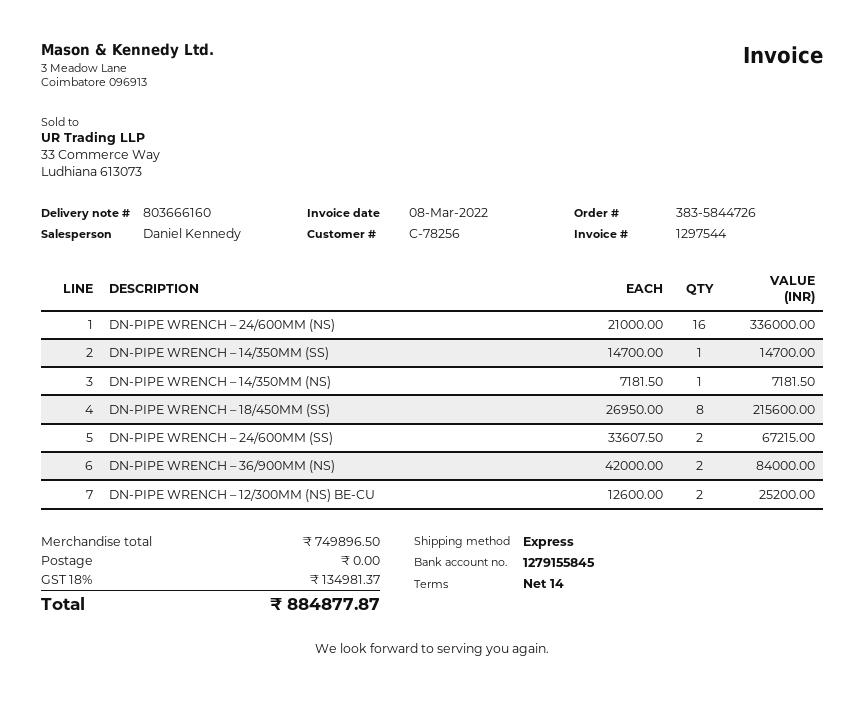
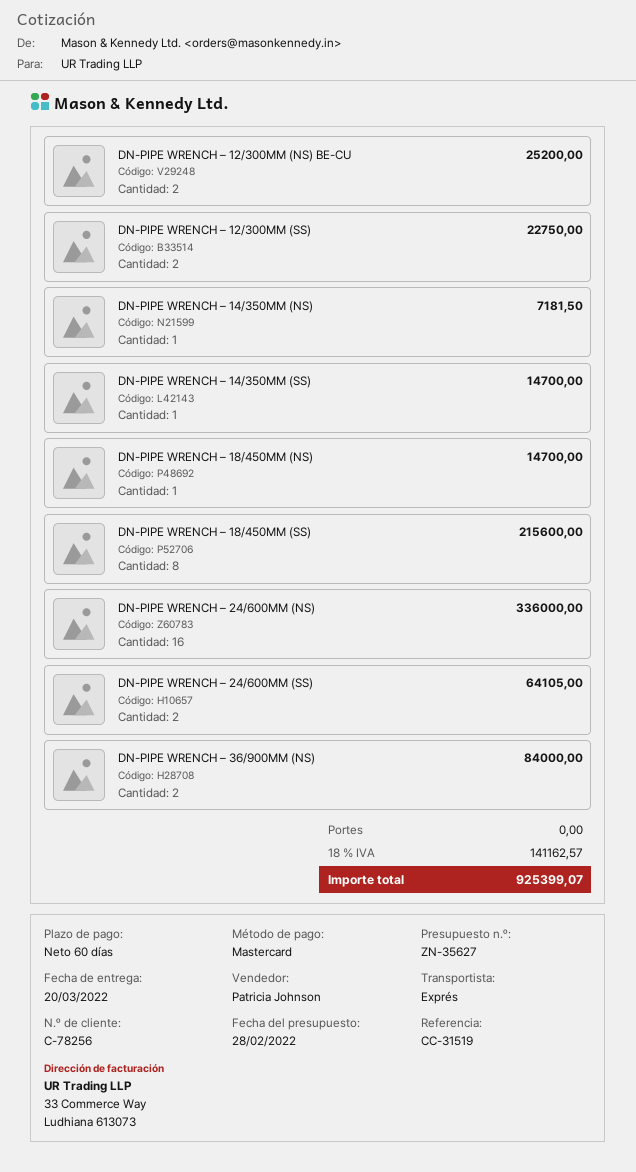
payment terms: 14 days -> 60 days
sales rep: Daniel Kennedy -> Patricia Johnson
DN-PIPE WRENCH – 24/600MM (SS): 2 for 67215.00 -> 2 for 64105.00
DN-PIPE WRENCH – 12/300MM (SS): none -> 2 for 22750.00
DN-PIPE WRENCH – 18/450MM (NS): none -> 1 for 14700.00
tax: 18% = 134981.37 -> 18% = 141162.57
total: 884877.87 -> 925399.07

